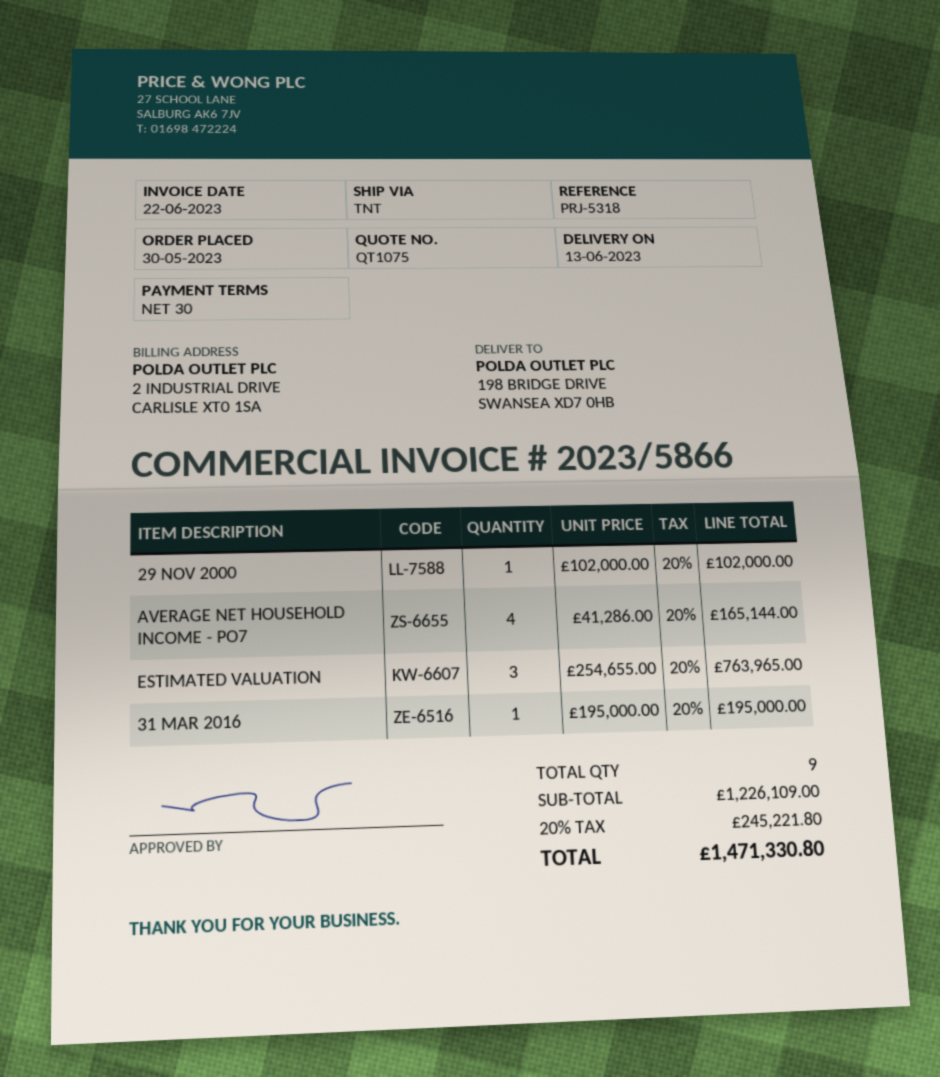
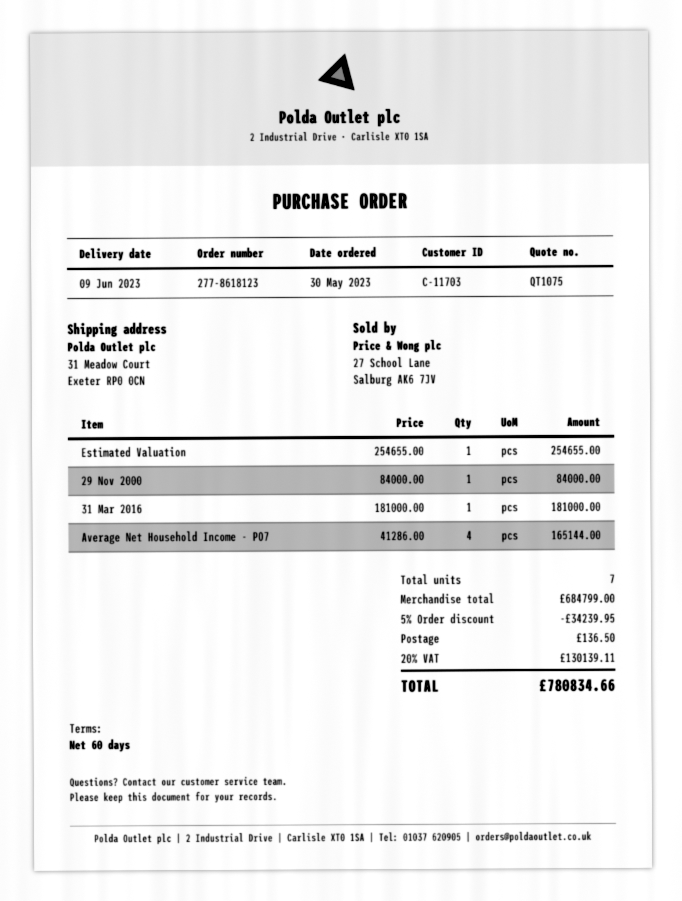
delivery date: 2023-06-13 -> 2023-06-09
payment terms: 30 days -> 60 days
ship to: 198 BRIDGE DRIVE, SWANSEA XD7 0HB -> 31 Meadow Court, Exeter RP0 0CN
29 NOV 2000: 1 x 102000.00 = 102000.00 -> 1 x 84000.00 = 84000.00
ESTIMATED VALUATION: 3 x 254655.00 = 763965.00 -> 1 x 254655.00 = 254655.00
31 MAR 2016: 1 x 195000.00 = 195000.00 -> 1 x 181000.00 = 181000.00
total quantity: 9 -> 7
subtotal: 1226109.00 -> 684799.00
discount: none -> 5% = 34239.95
shipping: none -> 136.50
tax: 20% = 245221.80 -> 20% = 130139.11
total: 1471330.80 -> 780834.66

